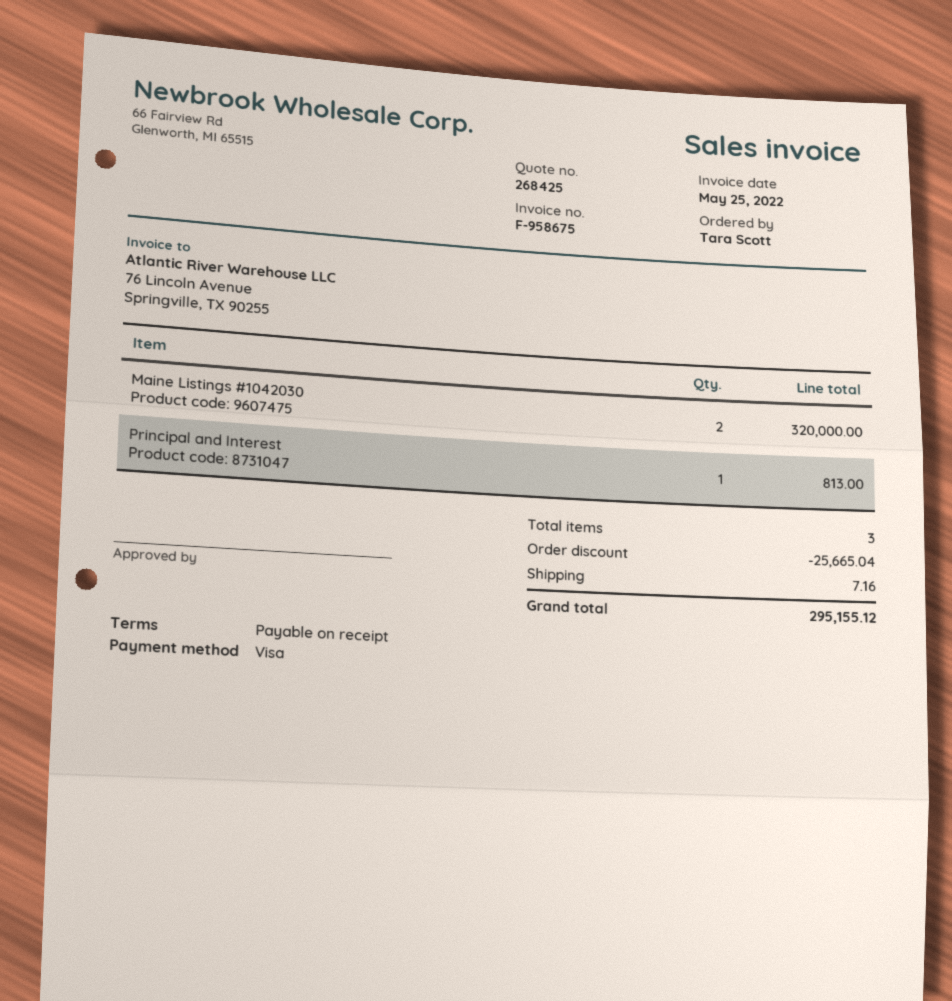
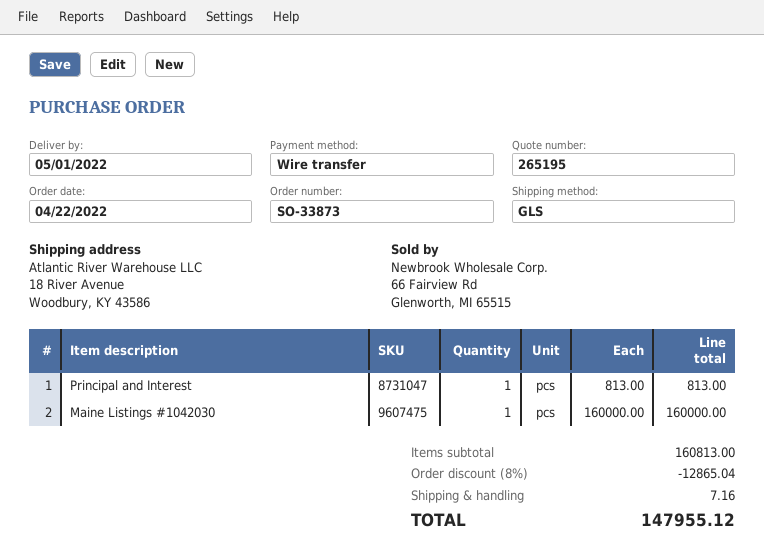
quote number: 268425 -> 265195
payment method: Visa -> bank transfer
Maine Listings #1042030: 2 for 320000.00 -> 1 for 160000.00
discount: 25665.04 -> 12865.04
total: 295155.12 -> 147955.12

